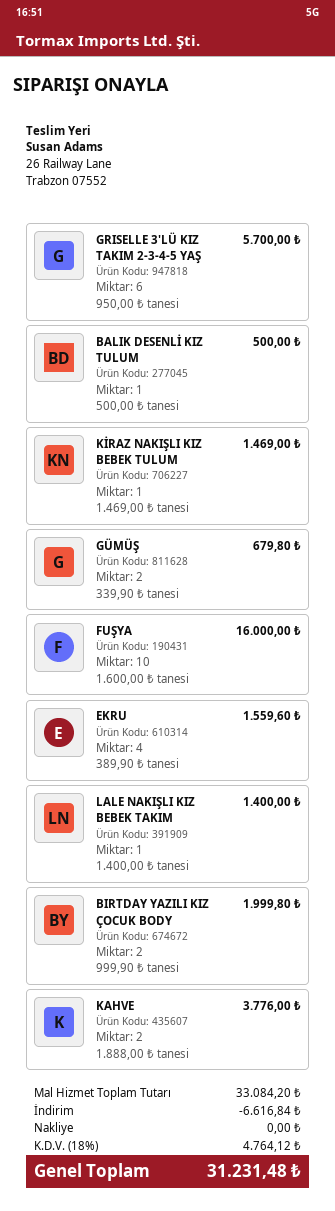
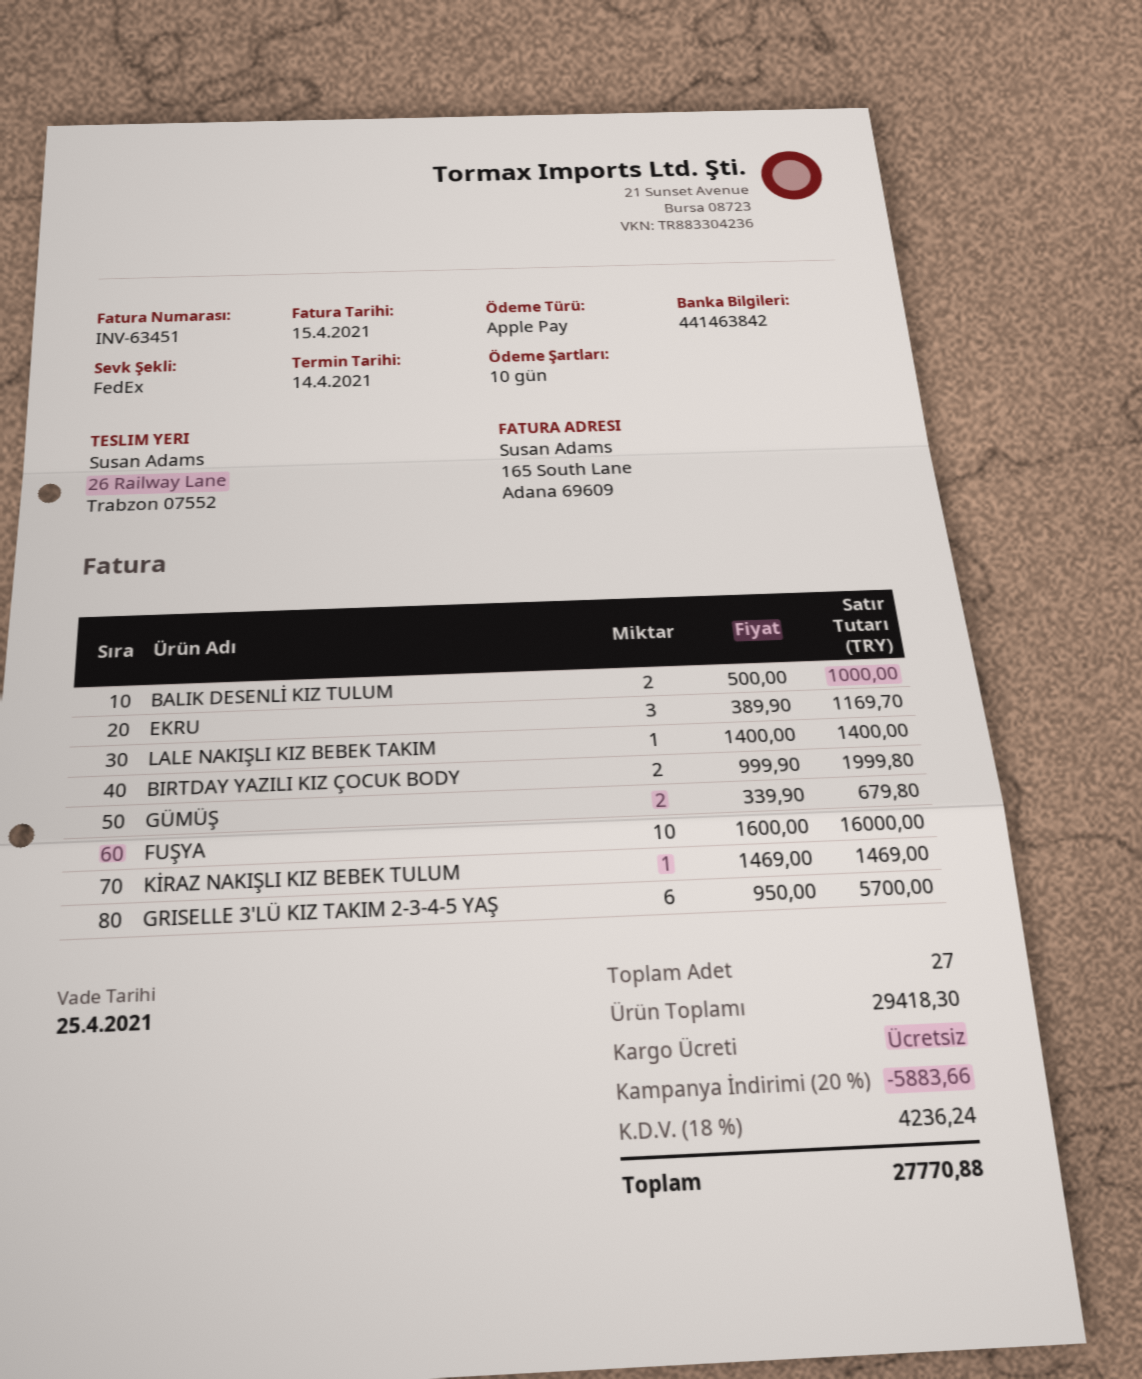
BALIK DESENLİ KIZ TULUM: 1 x 500.00 = 500.00 -> 2 x 500.00 = 1000.00
EKRU: 4 x 389.90 = 1559.60 -> 3 x 389.90 = 1169.70
KAHVE: 2 x 1888.00 = 3776.00 -> none
subtotal: 33084.20 -> 29418.30
discount: 6616.84 -> 5883.66
tax: 18% = 4764.12 -> 18% = 4236.24
total: 31231.48 -> 27770.88

